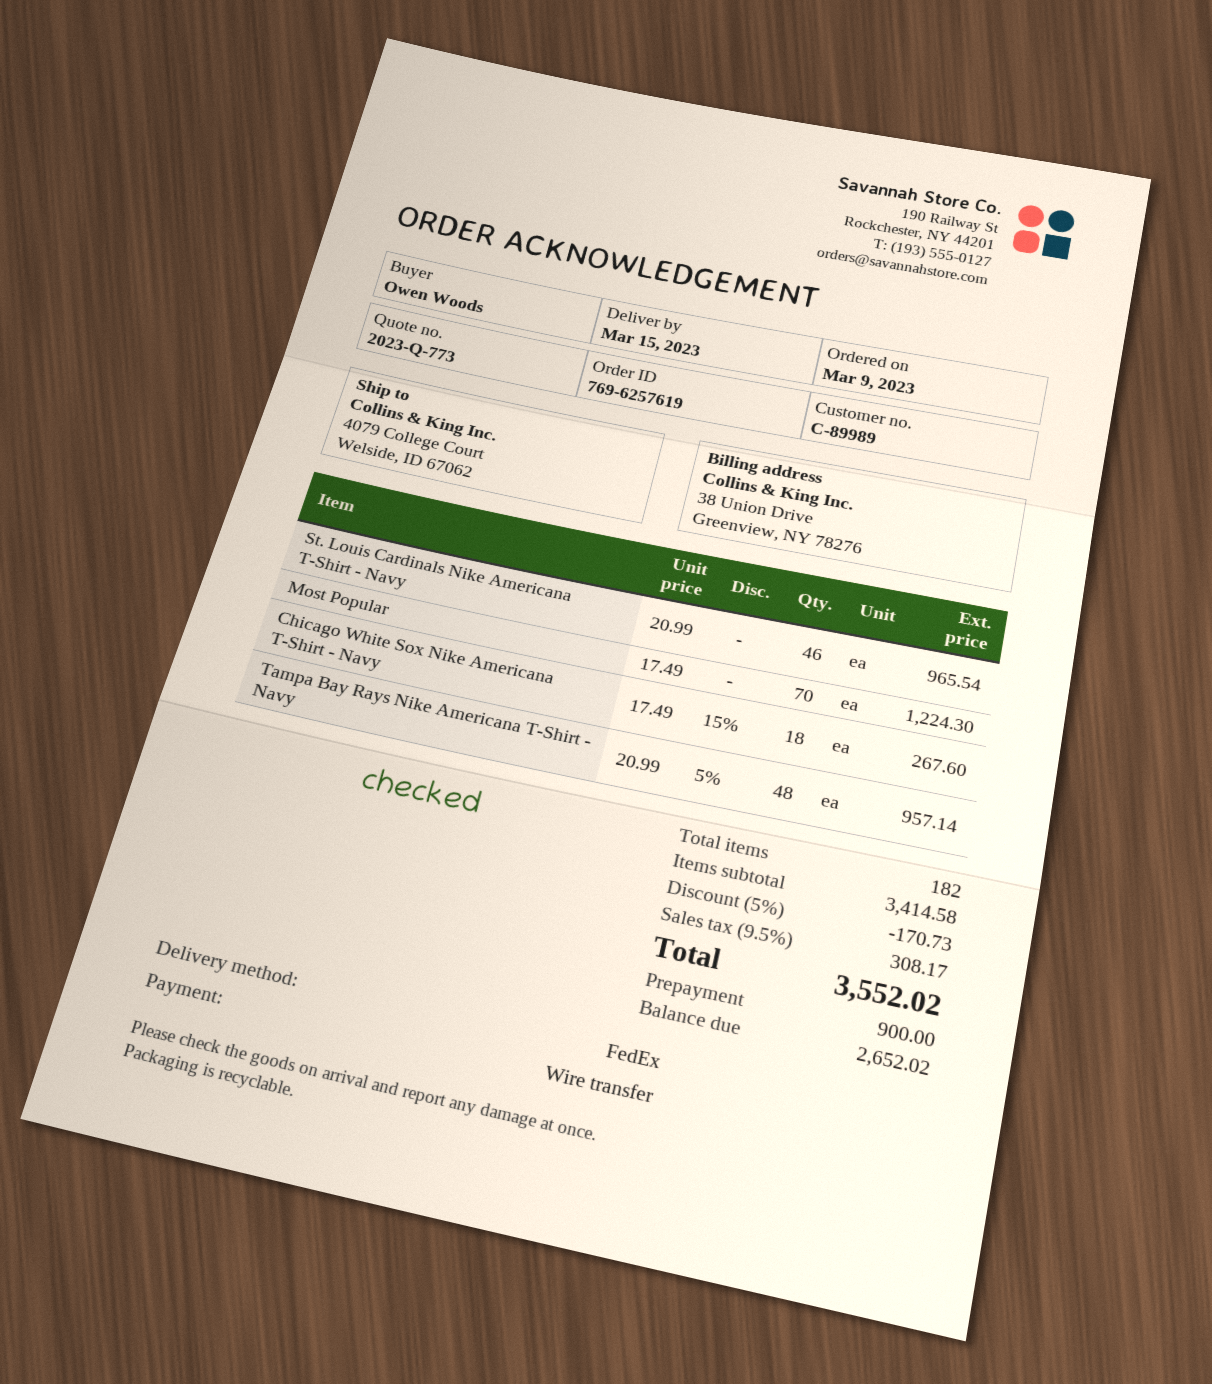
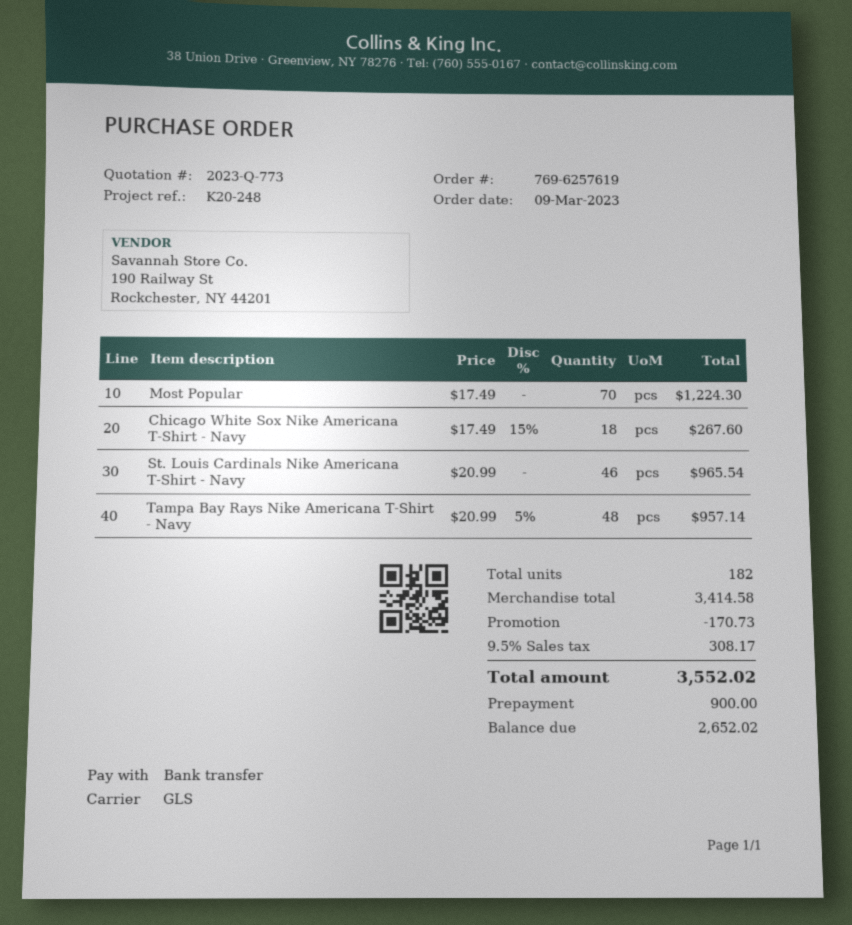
shipping method: FedEx -> GLS

